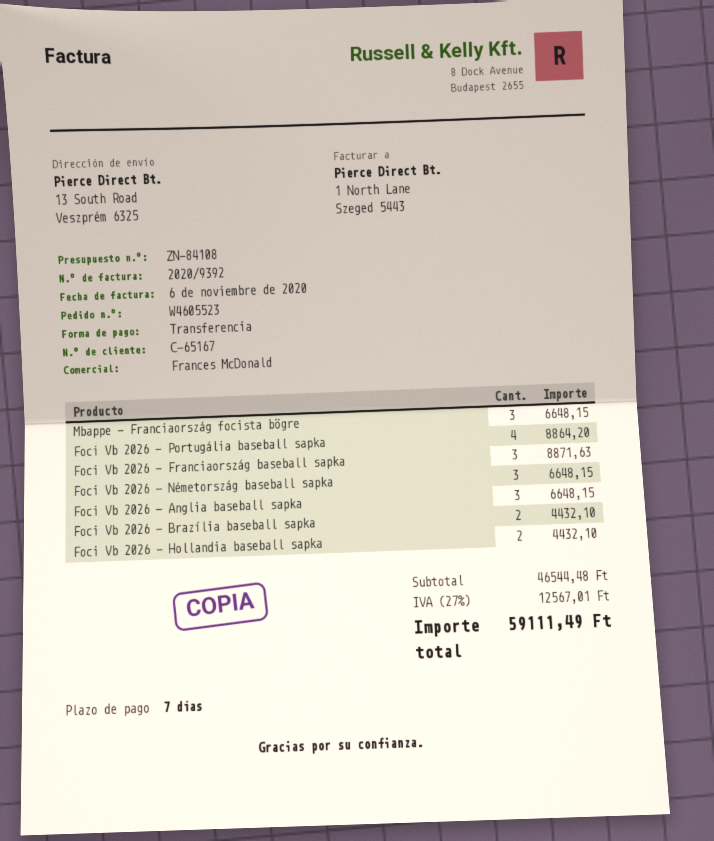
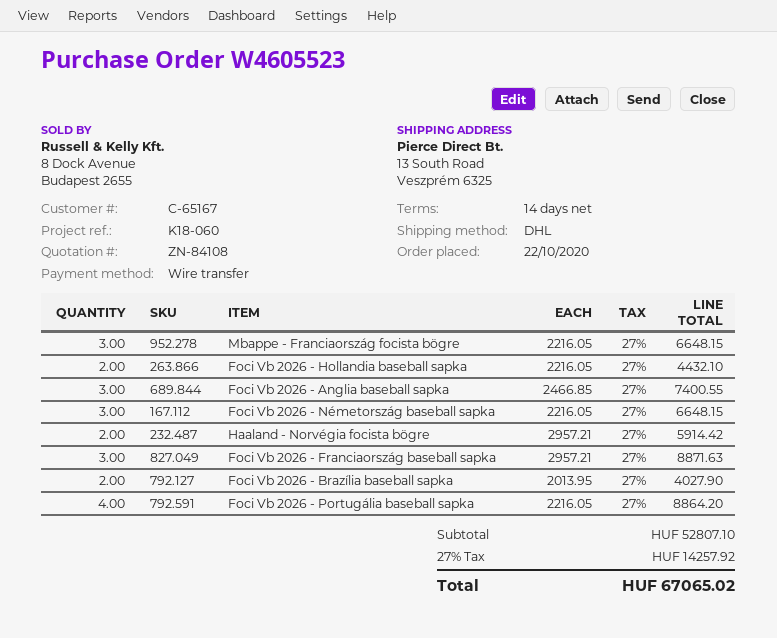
payment terms: 7 days -> 14 days
Foci Vb 2026 - Anglia baseball sapka: 3 for 6648.15 -> 3 for 7400.55
Foci Vb 2026 - Brazília baseball sapka: 2 for 4432.10 -> 2 for 4027.90
Haaland - Norvégia focista bögre: none -> 2 for 5914.42
subtotal: 46544.48 -> 52807.10
tax: 27% = 12567.01 -> 27% = 14257.92
total: 59111.49 -> 67065.02

